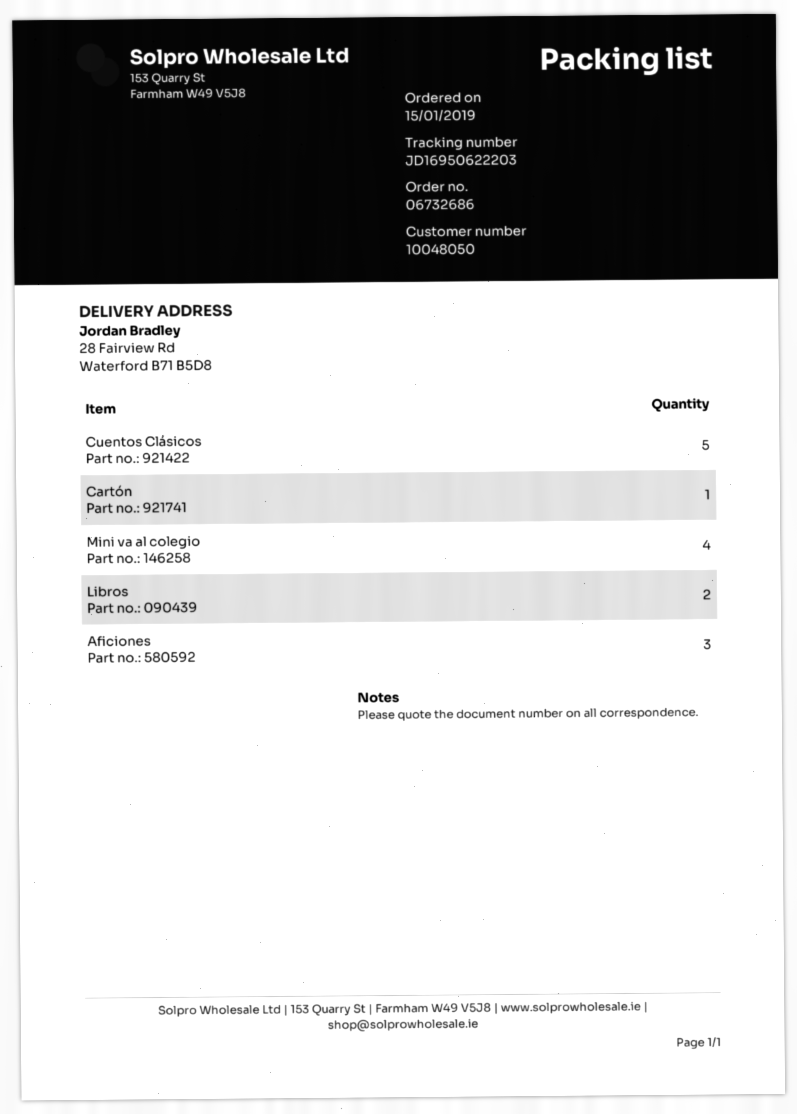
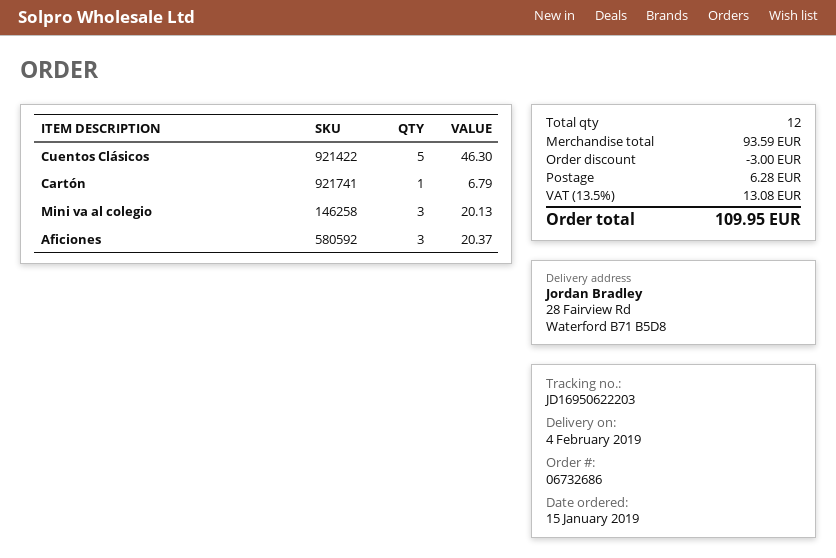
Mini va al colegio: 4 -> 3
Libros: 2 -> none

